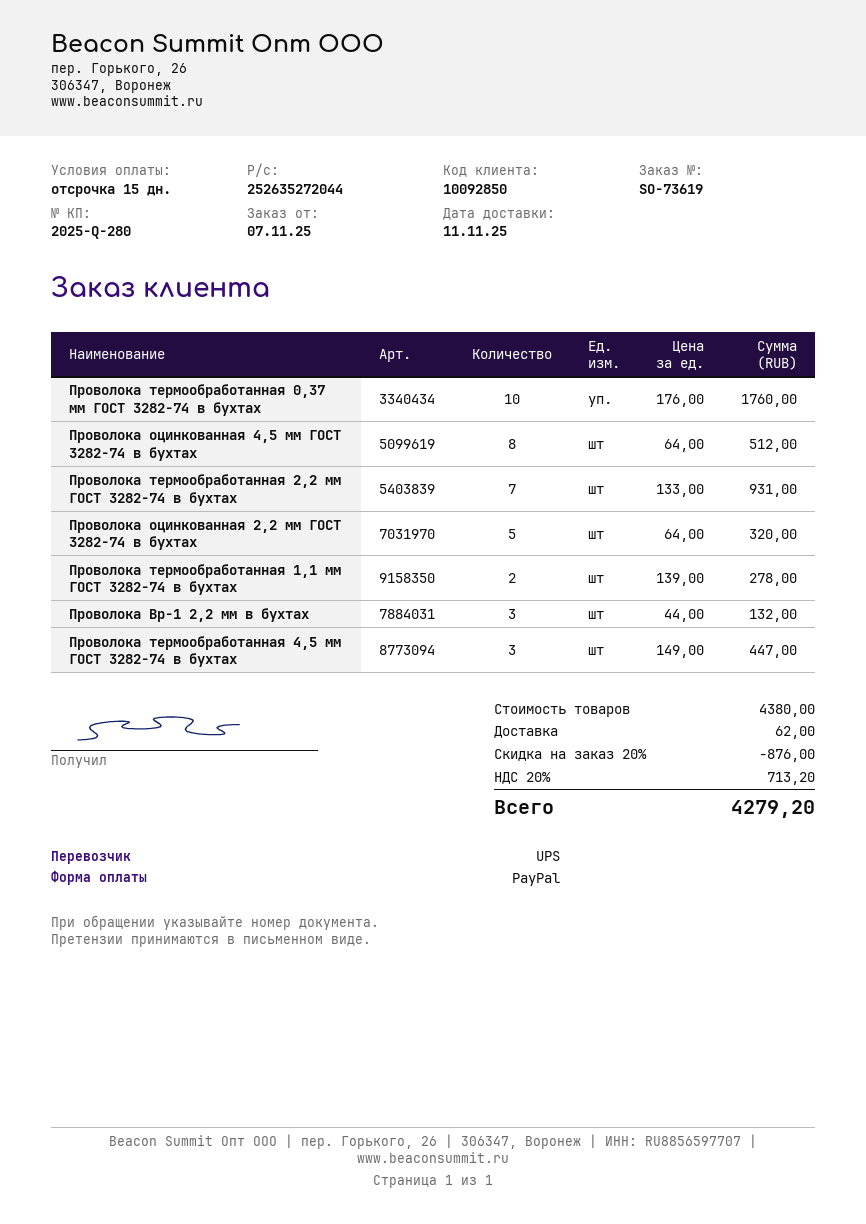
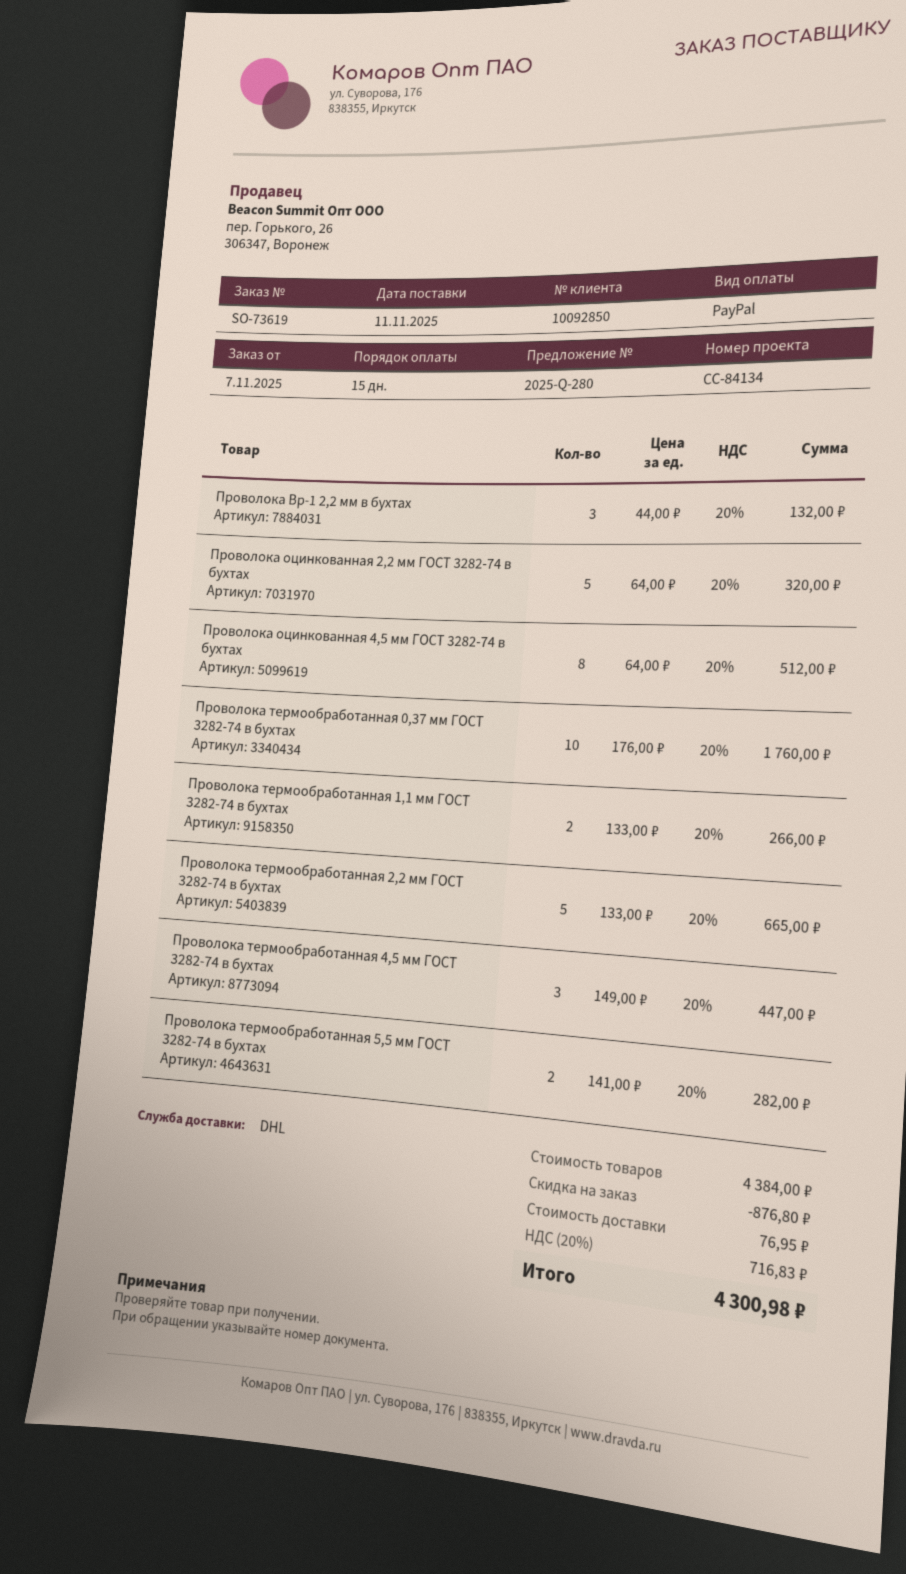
shipping method: UPS -> DHL
Проволока термообработанная 2,2 мм ГОСТ 3282-74 в бухтах: 7 x 133.00 = 931.00 -> 5 x 133.00 = 665.00
Проволока термообработанная 1,1 мм ГОСТ 3282-74 в бухтах: 2 x 139.00 = 278.00 -> 2 x 133.00 = 266.00
Проволока термообработанная 5,5 мм ГОСТ 3282-74 в бухтах: none -> 2 x 141.00 = 282.00
subtotal: 4380.00 -> 4384.00
discount: 876.00 -> 876.80
shipping: 62.00 -> 76.95
tax: 20% = 713.20 -> 20% = 716.83
total: 4279.20 -> 4300.98

